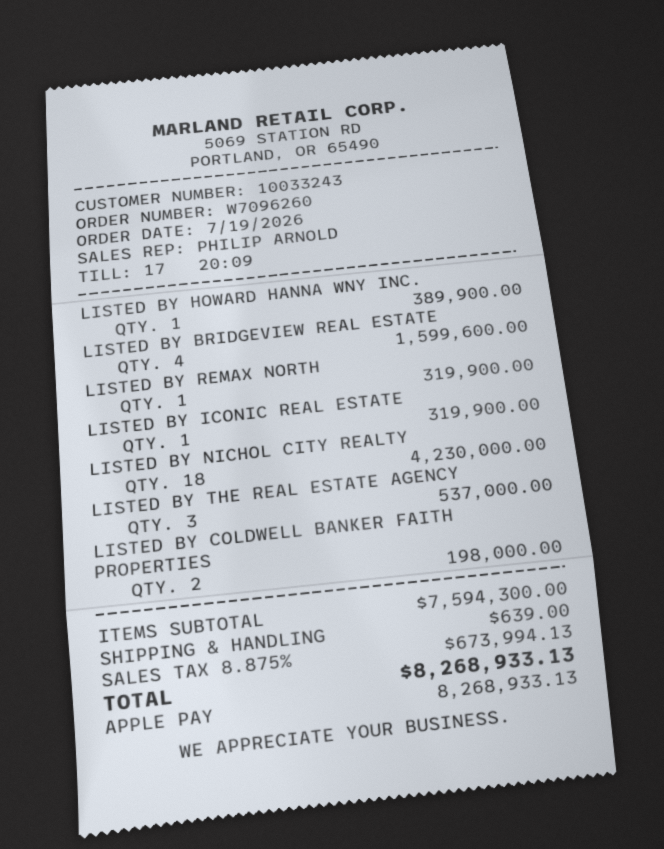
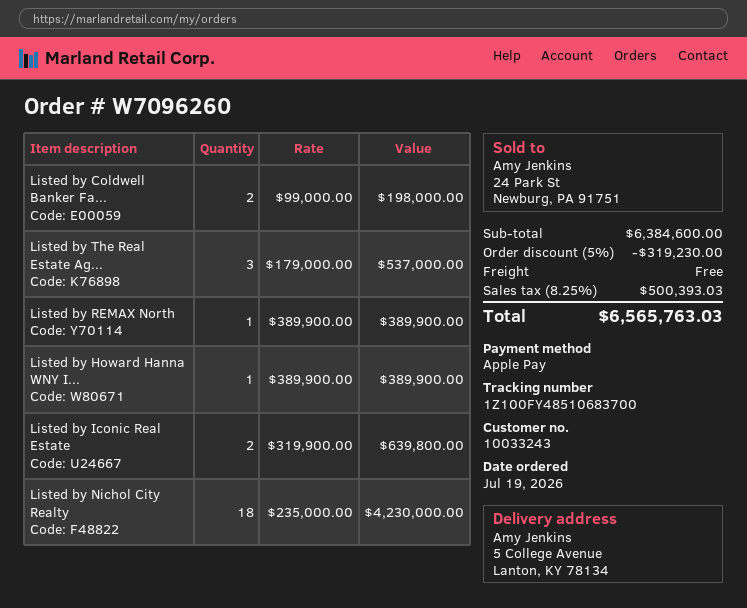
LISTED BY BRIDGEVIEW REAL ESTATE: 4 for 1599600.00 -> none
LISTED BY REMAX NORTH: 1 for 319900.00 -> 1 for 389900.00
LISTED BY ICONIC REAL ESTATE: 1 for 319900.00 -> 2 for 639800.00
subtotal: 7594300.00 -> 6384600.00
discount: none -> 5% = 319230.00
shipping: 639.00 -> 0.00
tax: 8.875% = 673994.13 -> 8.25% = 500393.03
total: 8268933.13 -> 6565763.03

